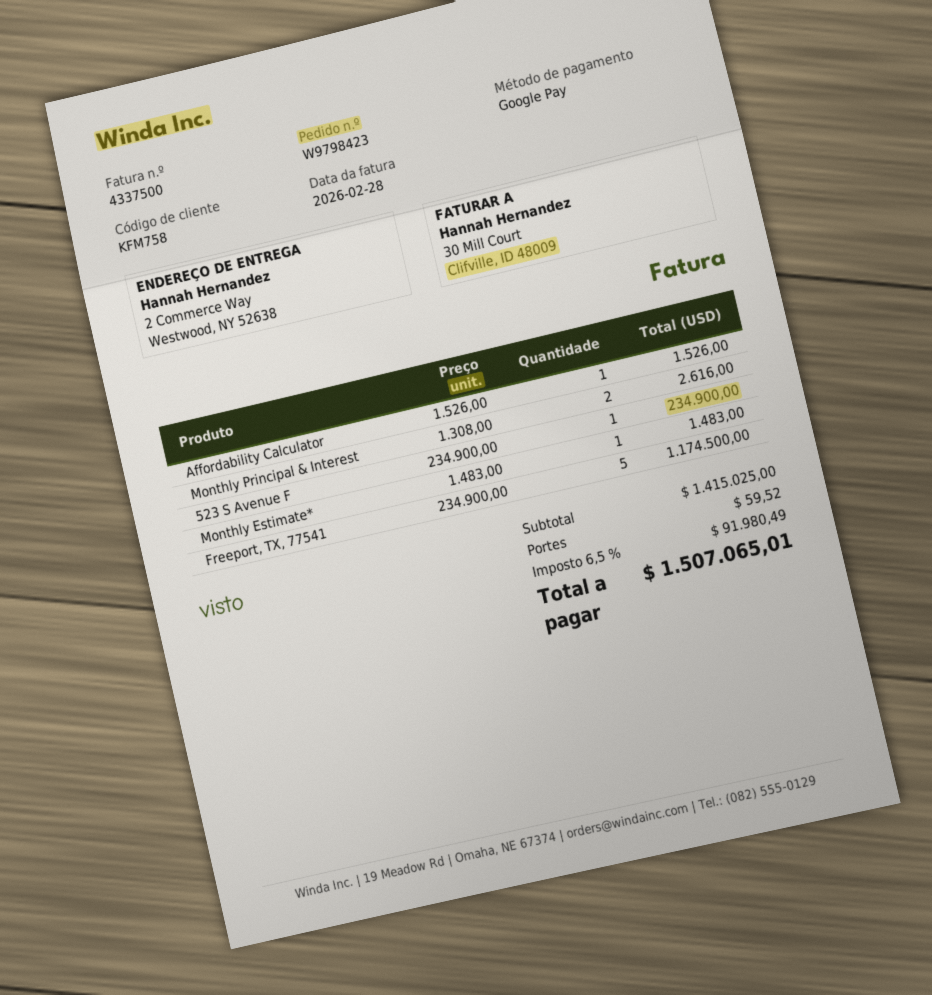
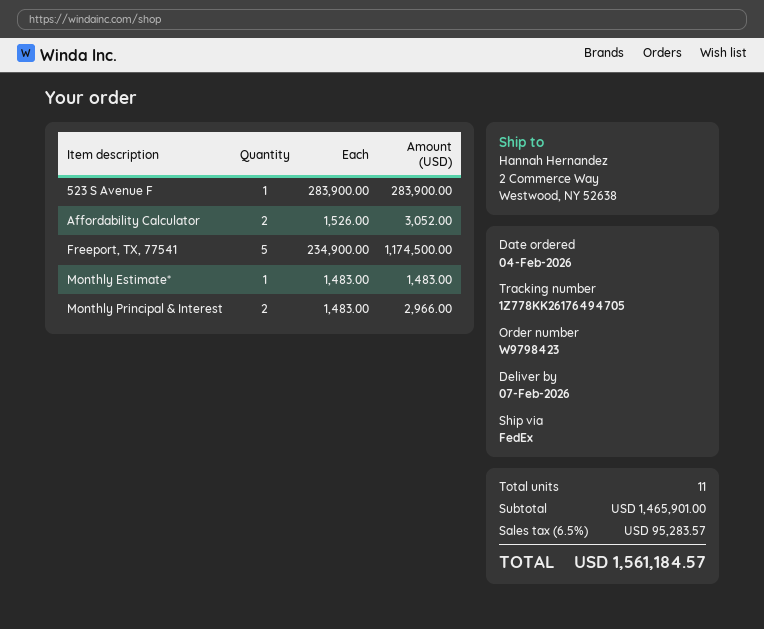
Affordability Calculator: 1 x 1526.00 = 1526.00 -> 2 x 1526.00 = 3052.00
Monthly Principal & Interest: 2 x 1308.00 = 2616.00 -> 2 x 1483.00 = 2966.00
523 S Avenue F: 1 x 234900.00 = 234900.00 -> 1 x 283900.00 = 283900.00
subtotal: 1415025.00 -> 1465901.00
shipping: 59.52 -> none
tax: 6.5% = 91980.49 -> 6.5% = 95283.57
total: 1507065.01 -> 1561184.57

